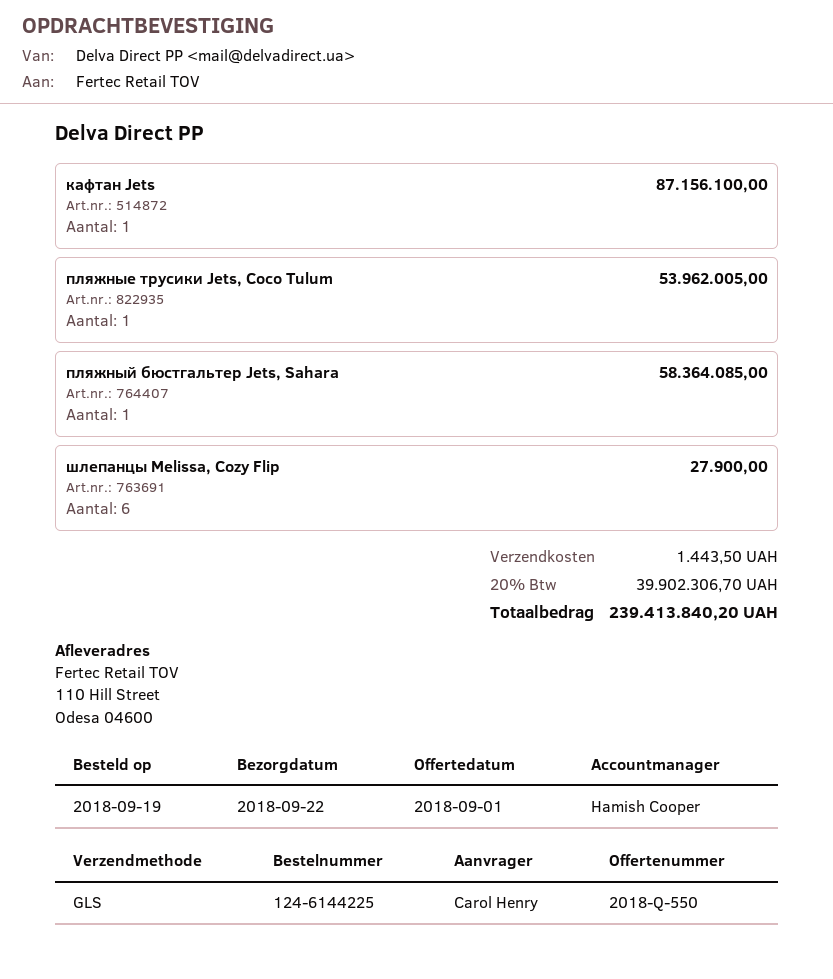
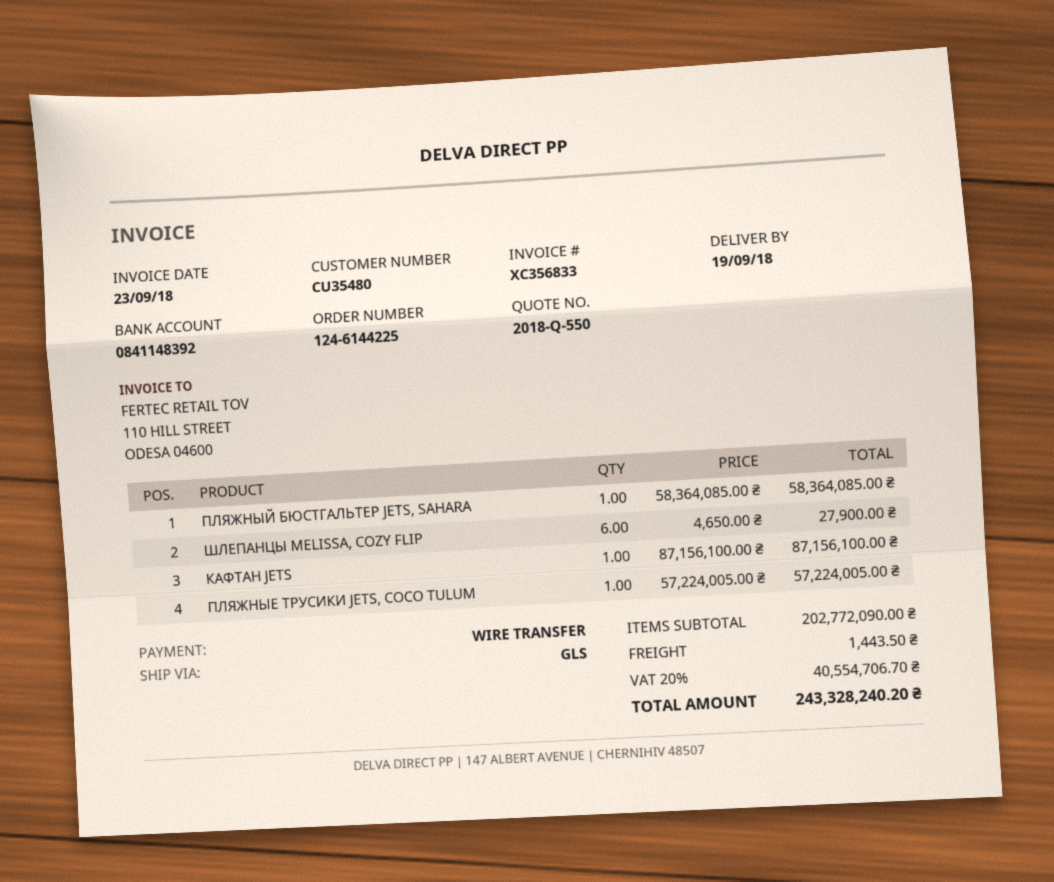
delivery date: 2018-09-22 -> 2018-09-19
пляжные трусики Jets, Coco Tulum: 1 for 53962005.00 -> 1 for 57224005.00
tax: 20% = 39902306.70 -> 20% = 40554706.70
total: 239413840.20 -> 243328240.20

